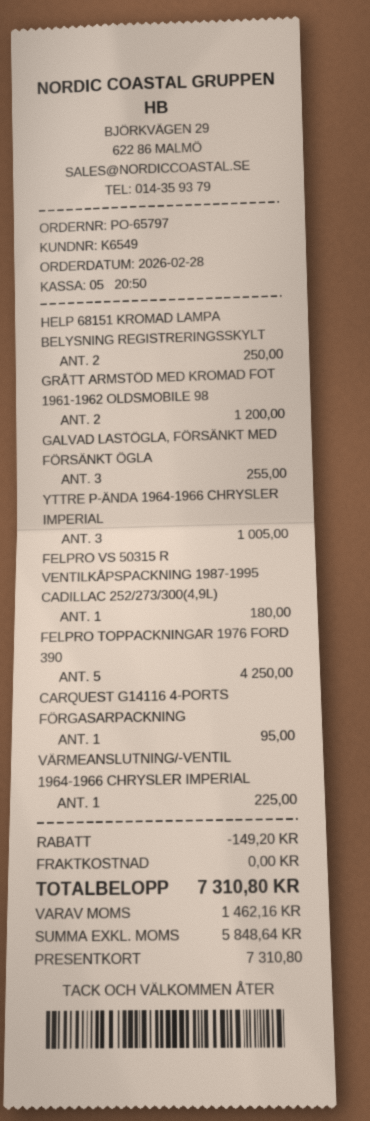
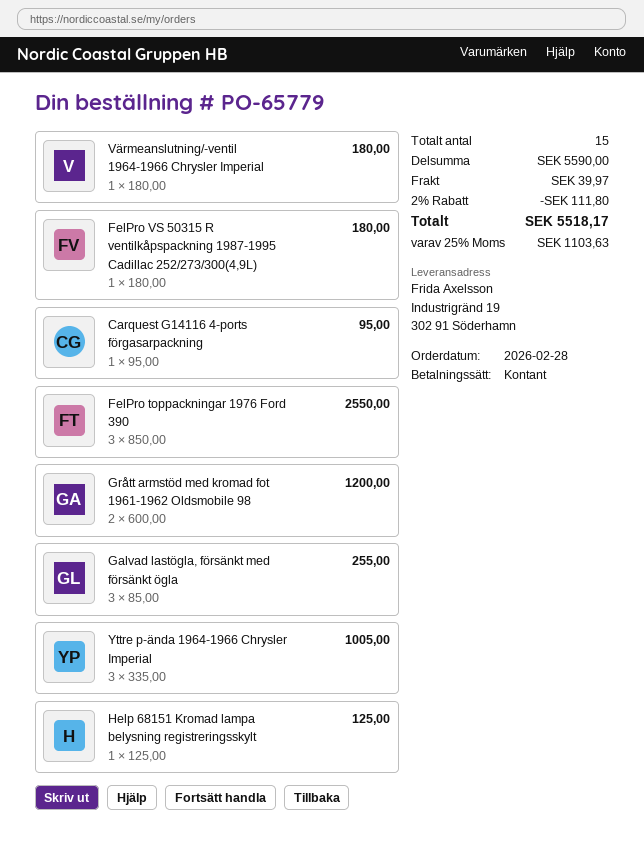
order number: PO-65797 -> PO-65779
payment method: gift card -> cash
HELP 68151 KROMAD LAMPA BELYSNING REGISTRERINGSSKYLT: 2 for 250.00 -> 1 for 125.00
FELPRO TOPPACKNINGAR 1976 FORD 390: 5 for 4250.00 -> 3 for 2550.00
VÄRMEANSLUTNING/-VENTIL 1964-1966 CHRYSLER IMPERIAL: 1 for 225.00 -> 1 for 180.00
discount: 149.20 -> 111.80
shipping: 0.00 -> 39.97
tax: 1462.16 -> 1103.63
total: 7310.80 -> 5518.17

